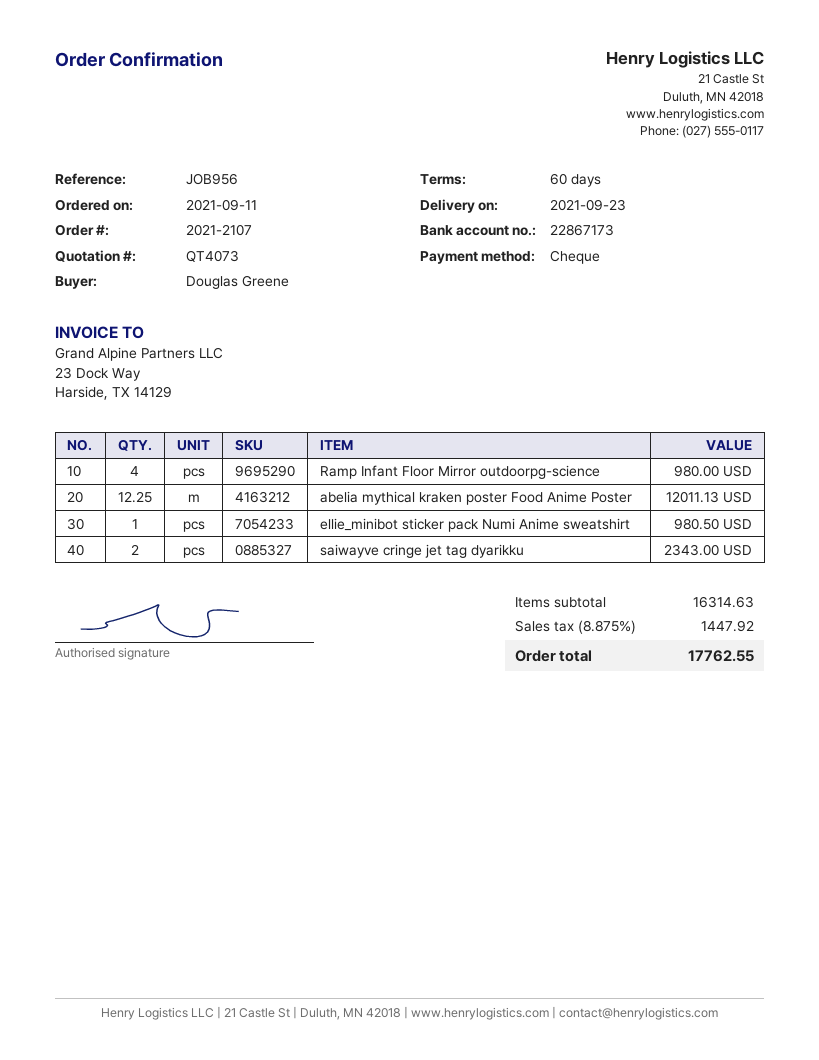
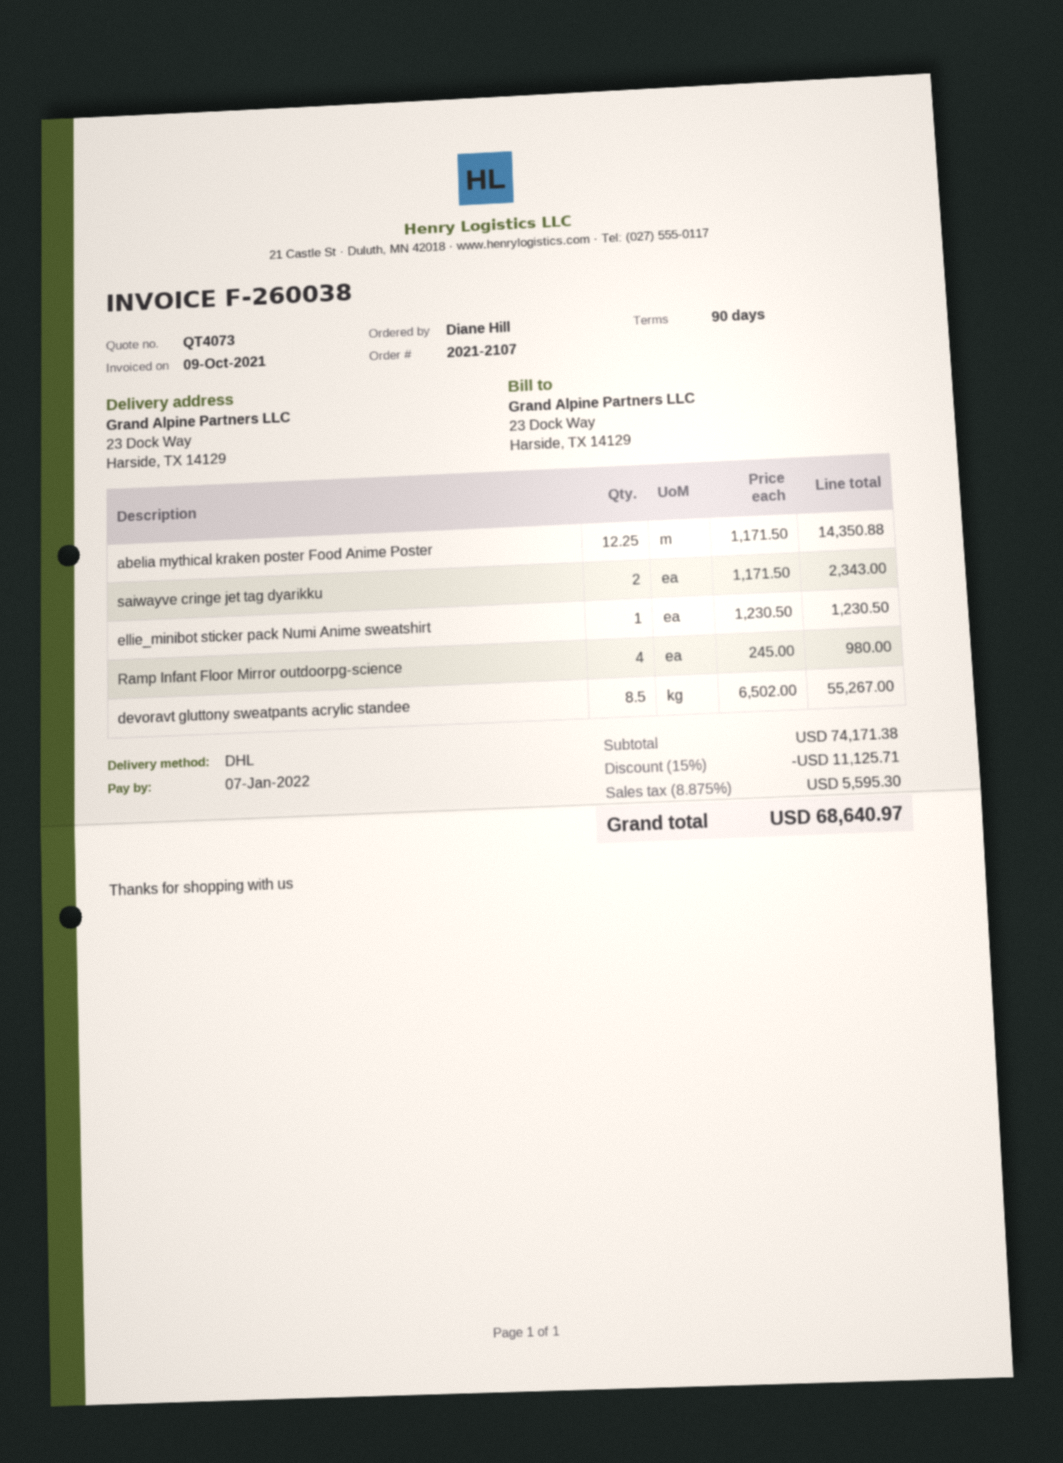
payment terms: 60 days -> 90 days
ordered by: Douglas Greene -> Diane Hill
abelia mythical kraken poster Food Anime Poster: 12.25 for 12011.13 -> 12.25 for 14350.88
ellie_minibot sticker pack Numi Anime sweatshirt: 1 for 980.50 -> 1 for 1230.50
devoravt gluttony sweatpants acrylic standee: none -> 8.5 for 55267.00
subtotal: 16314.63 -> 74171.38
discount: none -> 15% = 11125.71
tax: 8.875% = 1447.92 -> 8.875% = 5595.30
total: 17762.55 -> 68640.97

